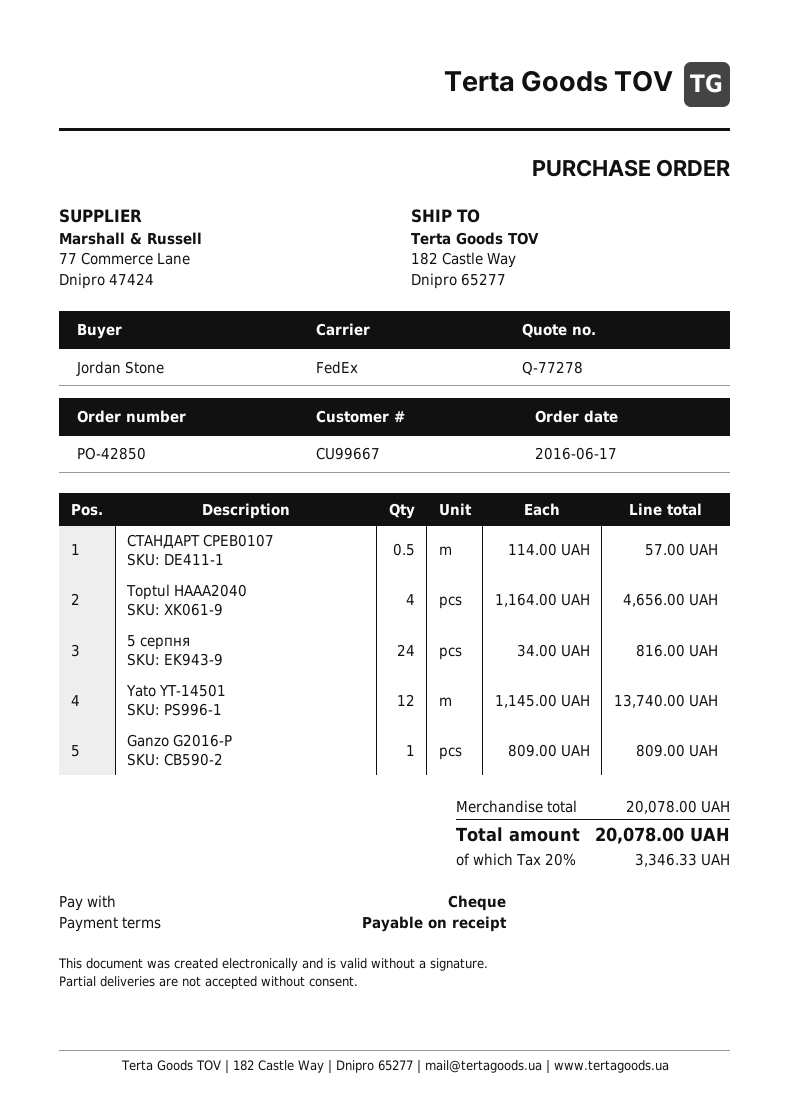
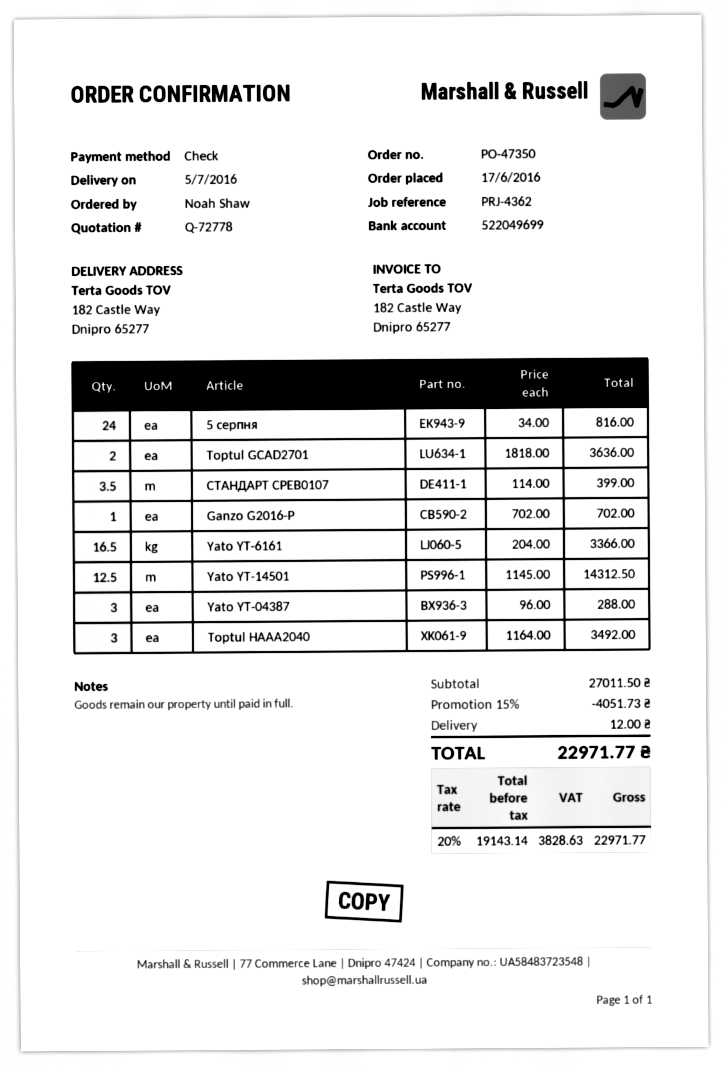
quote number: Q-77278 -> Q-72778
order number: PO-42850 -> PO-47350
ordered by: Jordan Stone -> Noah Shaw
СТАНДАРТ CPEB0107: 0.5 x 114.00 = 57.00 -> 3.5 x 114.00 = 399.00
Toptul HAAA2040: 4 x 1164.00 = 4656.00 -> 3 x 1164.00 = 3492.00
Yato YT-14501: 12 x 1145.00 = 13740.00 -> 12.5 x 1145.00 = 14312.50
Ganzo G2016-P: 1 x 809.00 = 809.00 -> 1 x 702.00 = 702.00
Toptul GCAD2701: none -> 2 x 1818.00 = 3636.00
Yato YT-6161: none -> 16.5 x 204.00 = 3366.00
Yato YT-04387: none -> 3 x 96.00 = 288.00
subtotal: 20078.00 -> 27011.50
discount: none -> 15% = 4051.73
shipping: none -> 12.00
tax: 20% = 3346.33 -> 20% = 3828.63
total: 20078.00 -> 22971.77

